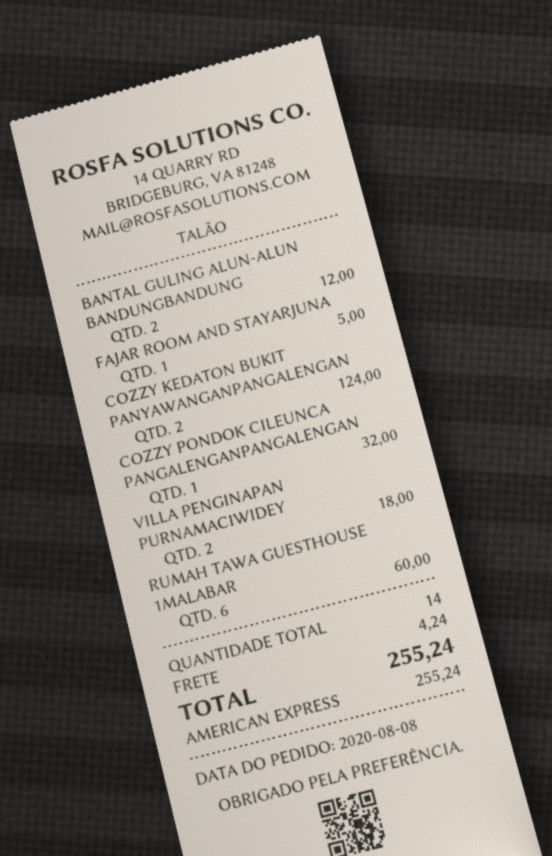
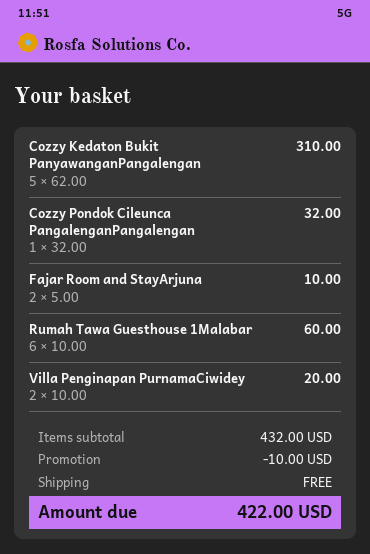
BANTAL GULING ALUN-ALUN BANDUNGBANDUNG: 2 for 12.00 -> none
FAJAR ROOM AND STAYARJUNA: 1 for 5.00 -> 2 for 10.00
COZZY KEDATON BUKIT PANYAWANGANPANGALENGAN: 2 for 124.00 -> 5 for 310.00
VILLA PENGINAPAN PURNAMACIWIDEY: 2 for 18.00 -> 2 for 20.00
discount: none -> 10.00
shipping: 4.24 -> 0.00
total: 255.24 -> 422.00

